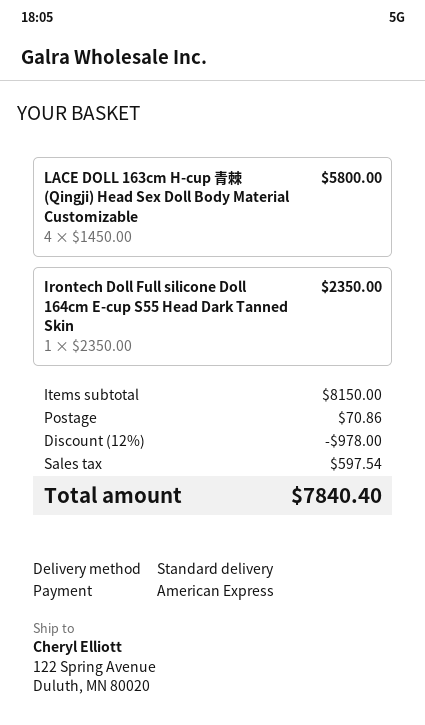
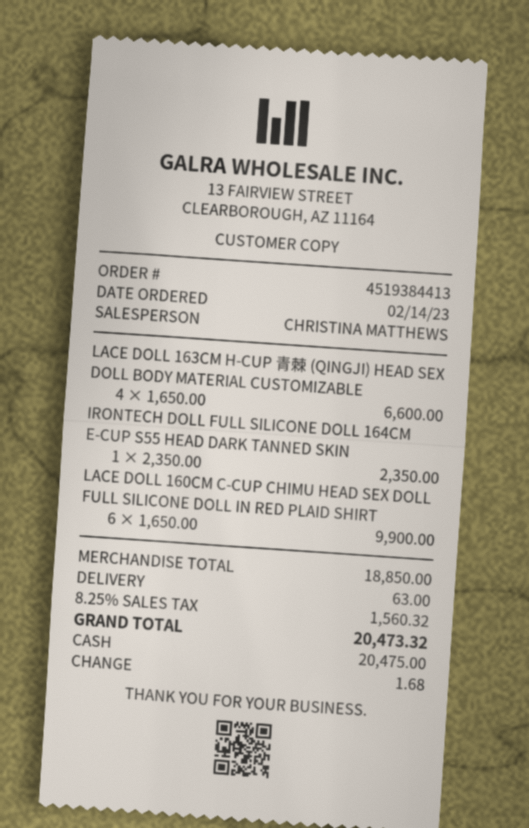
payment method: American Express -> cash
LACE DOLL 163cm H-cup 青棘 (Qingji) Head Sex Doll Body Material Customizable: 4 x 1450.00 = 5800.00 -> 4 x 1650.00 = 6600.00
LACE DOLL 160CM C-CUP CHIMU HEAD SEX DOLL FULL SILICONE DOLL IN RED PLAID SHIRT: none -> 6 x 1650.00 = 9900.00
subtotal: 8150.00 -> 18850.00
discount: 12% = 978.00 -> none
shipping: 70.86 -> 63.00
tax: 597.54 -> 1560.32
total: 7840.40 -> 20473.32

